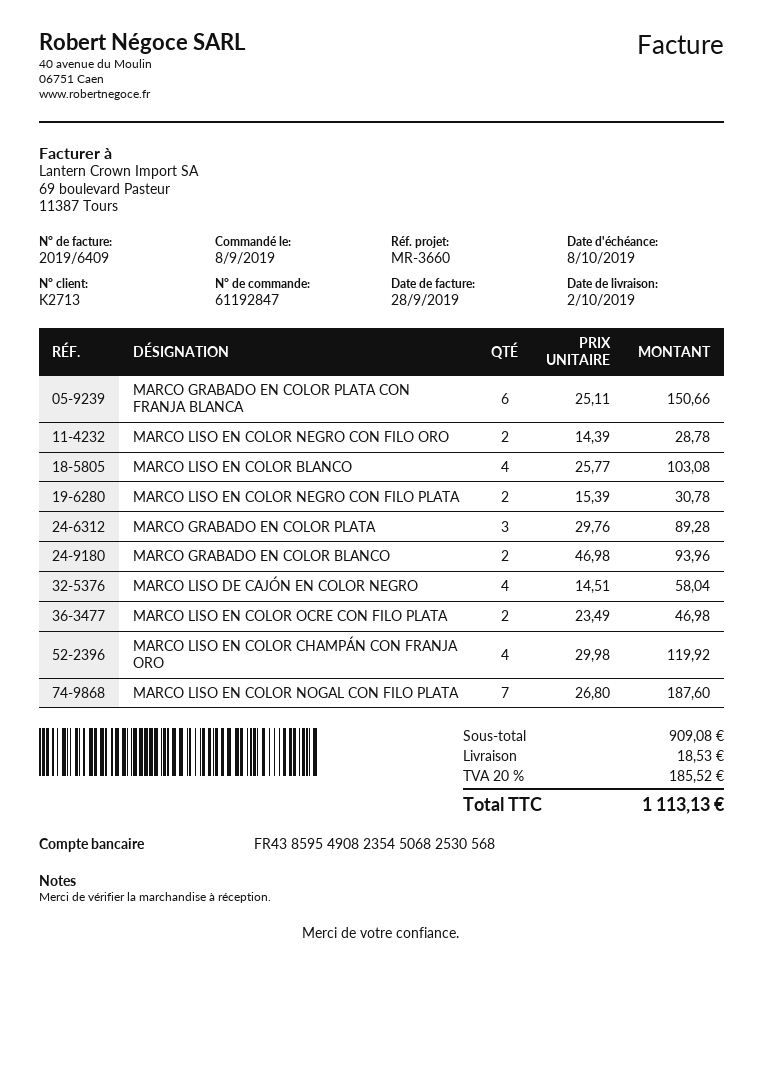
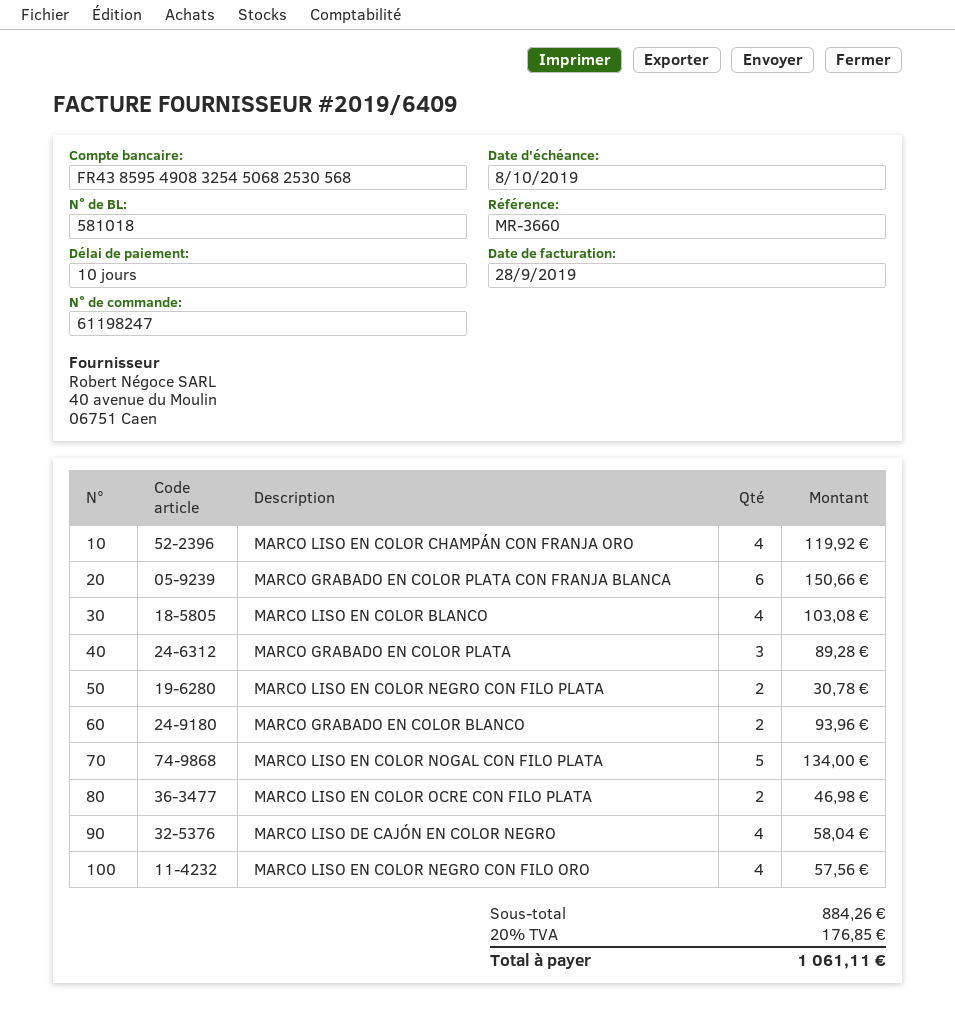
order number: 61192847 -> 61198247
bank account: FR4385954908235450682530568 -> FR4385954908325450682530568
MARCO LISO EN COLOR NEGRO CON FILO ORO: 2 for 28.78 -> 4 for 57.56
MARCO LISO EN COLOR NOGAL CON FILO PLATA: 7 for 187.60 -> 5 for 134.00
subtotal: 909.08 -> 884.26
shipping: 18.53 -> none
tax: 20% = 185.52 -> 20% = 176.85
total: 1113.13 -> 1061.11

